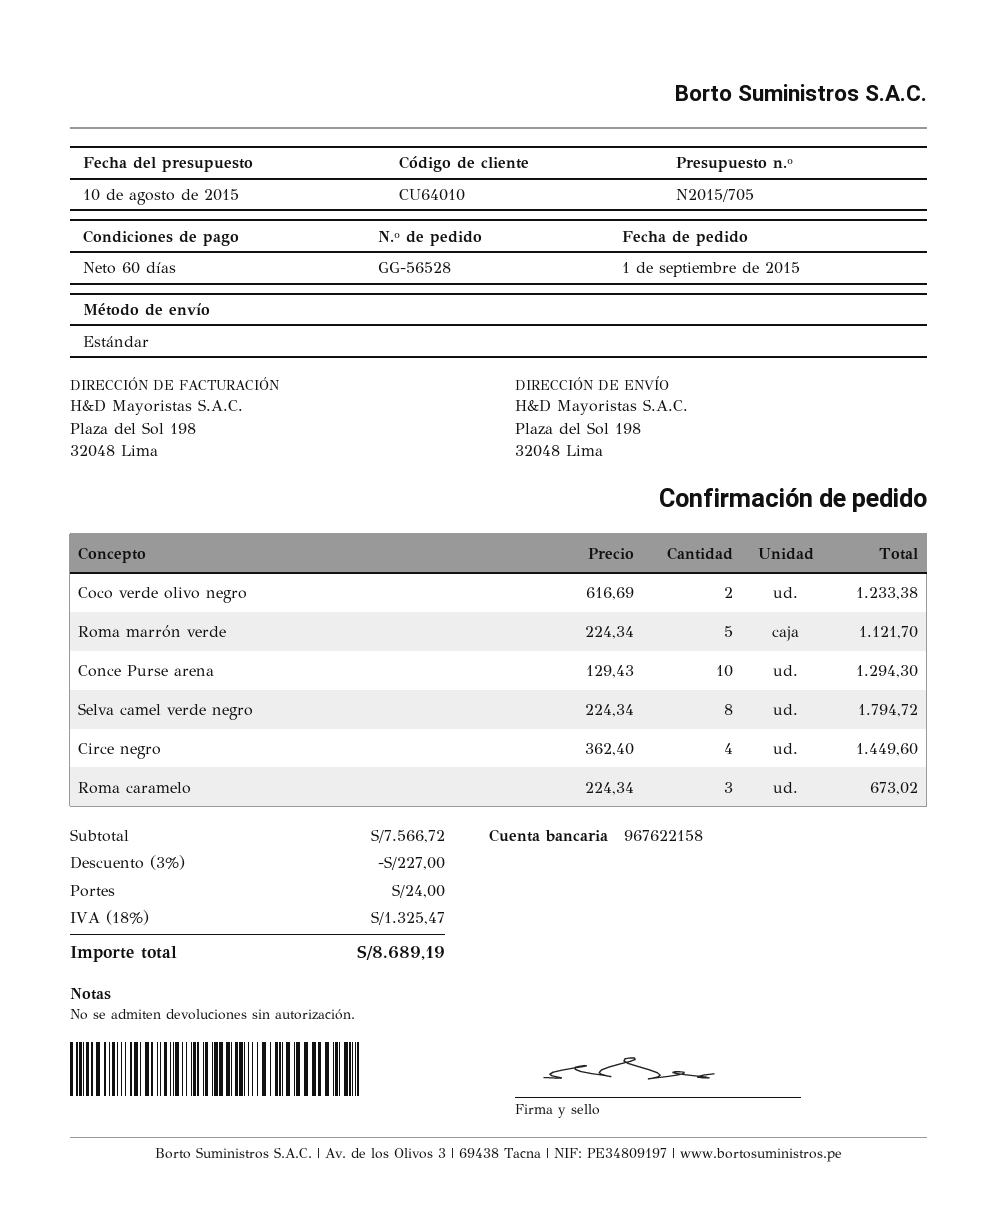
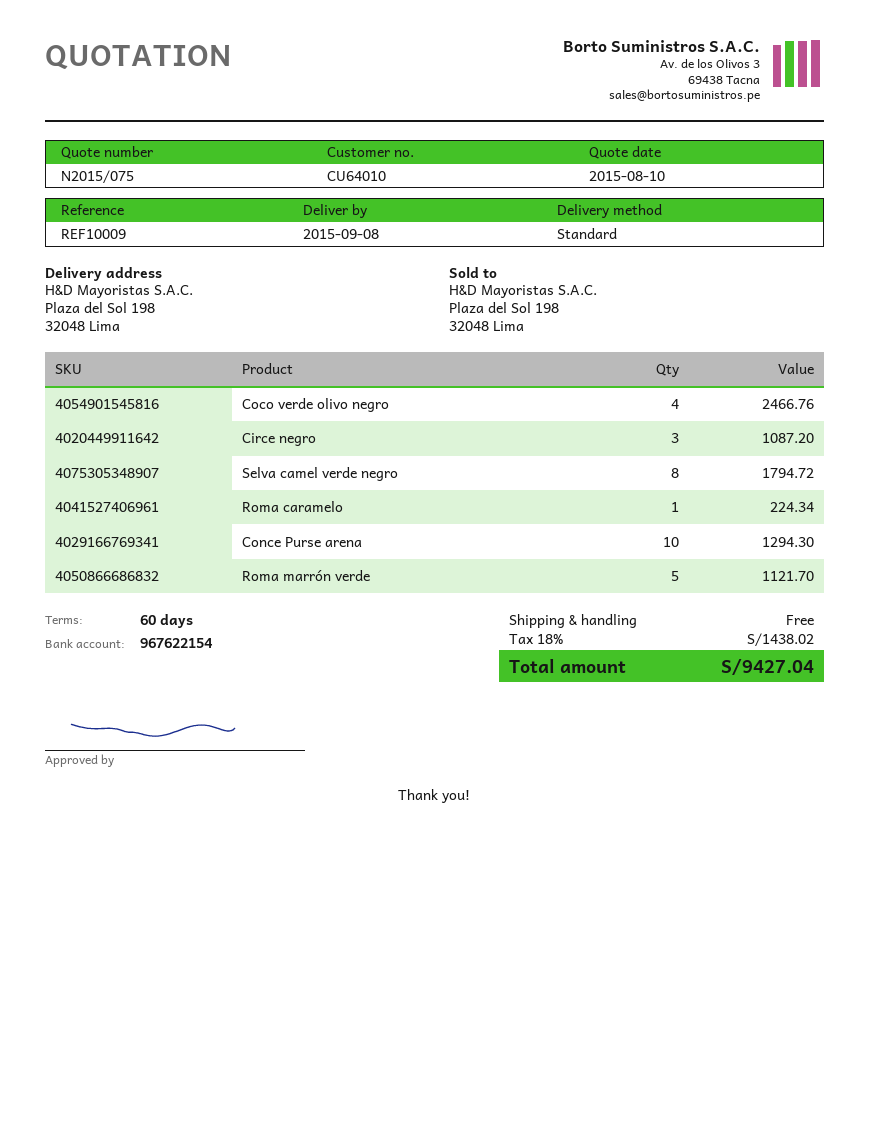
quote number: N2015/705 -> N2015/075
bank account: 967622158 -> 967622154
Coco verde olivo negro: 2 for 1233.38 -> 4 for 2466.76
Circe negro: 4 for 1449.60 -> 3 for 1087.20
Roma caramelo: 3 for 673.02 -> 1 for 224.34
discount: 3% = 227.00 -> none
shipping: 24.00 -> 0.00
tax: 18% = 1325.47 -> 18% = 1438.02
total: 8689.19 -> 9427.04

